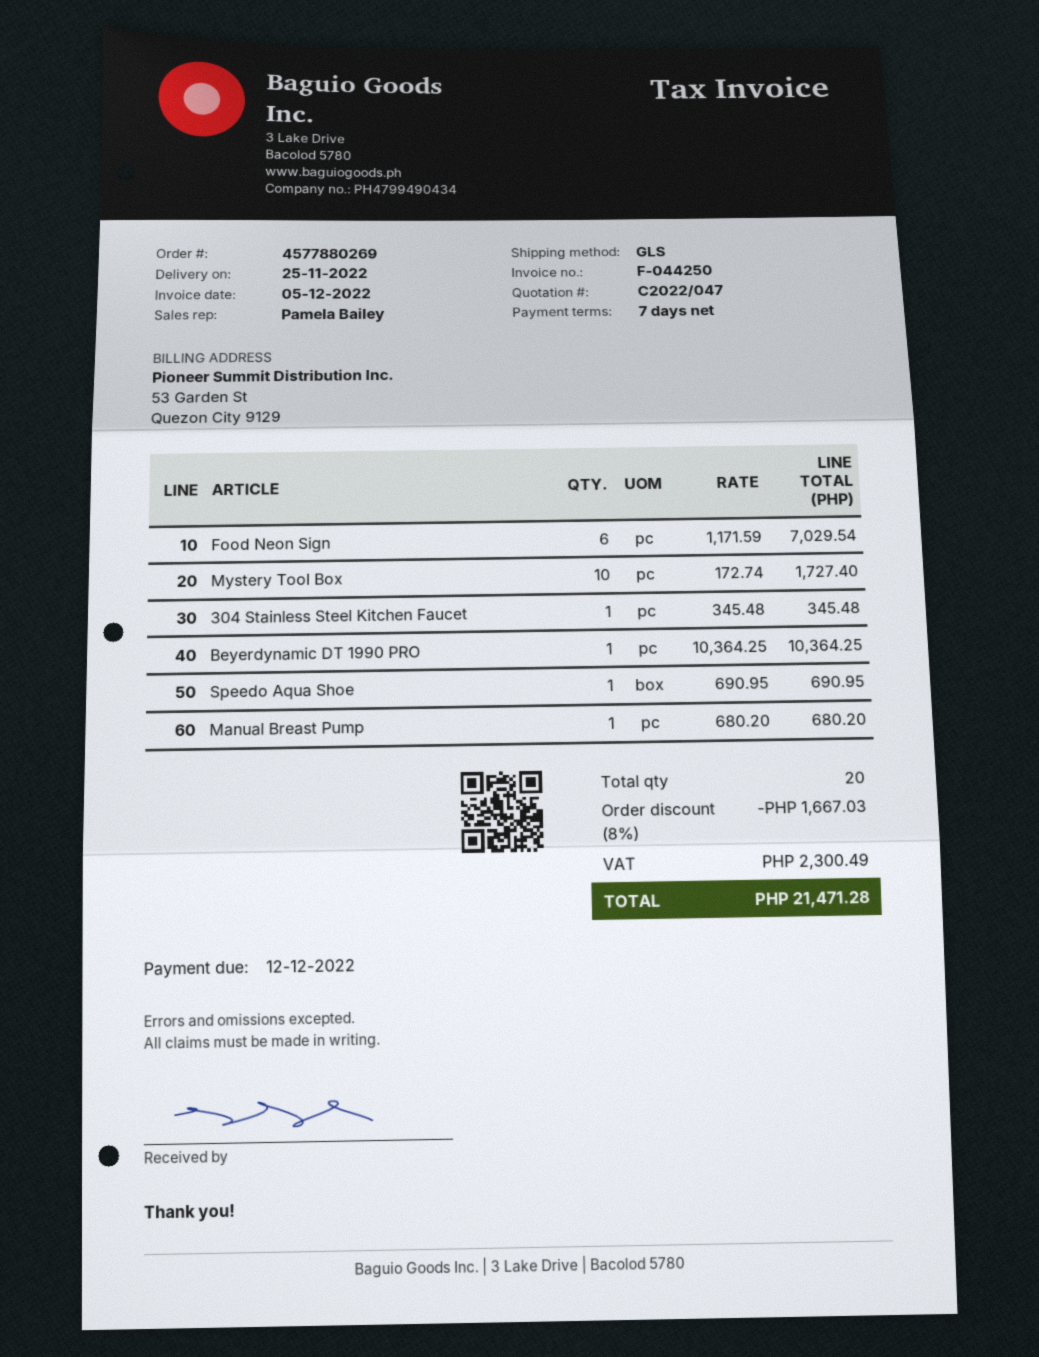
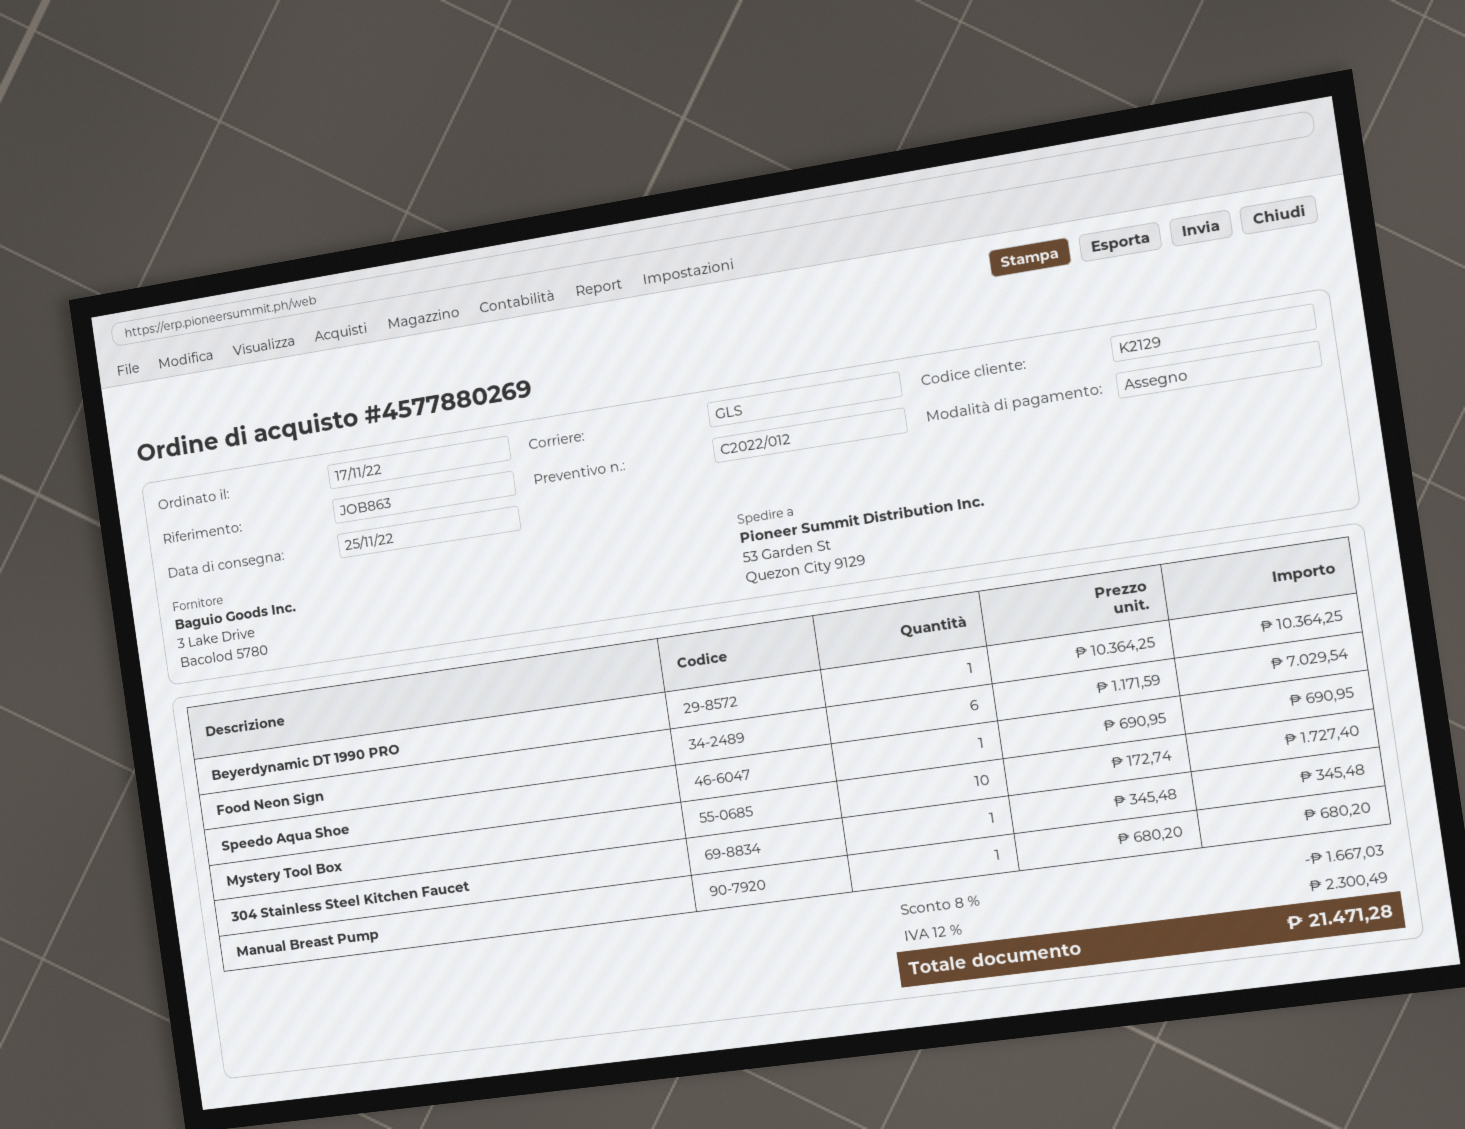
quote number: C2022/047 -> C2022/012

